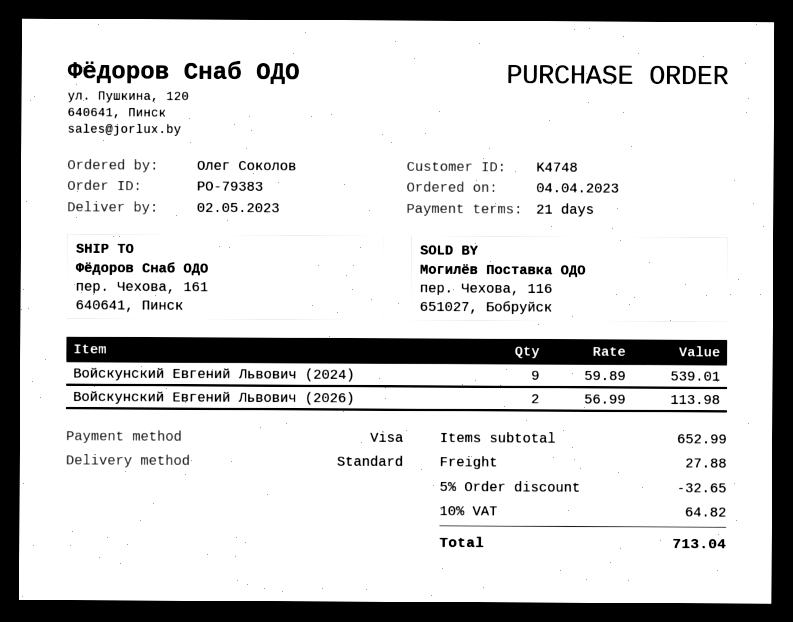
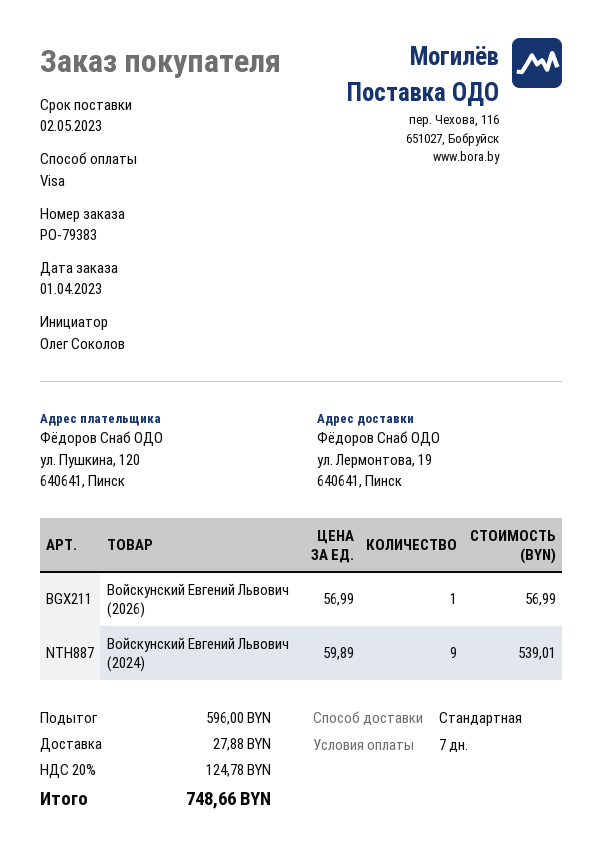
order date: 2023-04-04 -> 2023-04-01
payment terms: 21 days -> 7 days
ship to: пер. Чехова, 161, 640641, Пинск -> ул. Лермонтова, 19, 640641, Пинск
Войскунский Евгений Львович (2026): 2 x 56.99 = 113.98 -> 1 x 56.99 = 56.99
subtotal: 652.99 -> 596.00
discount: 5% = 32.65 -> none
tax: 10% = 64.82 -> 20% = 124.78
total: 713.04 -> 748.66

